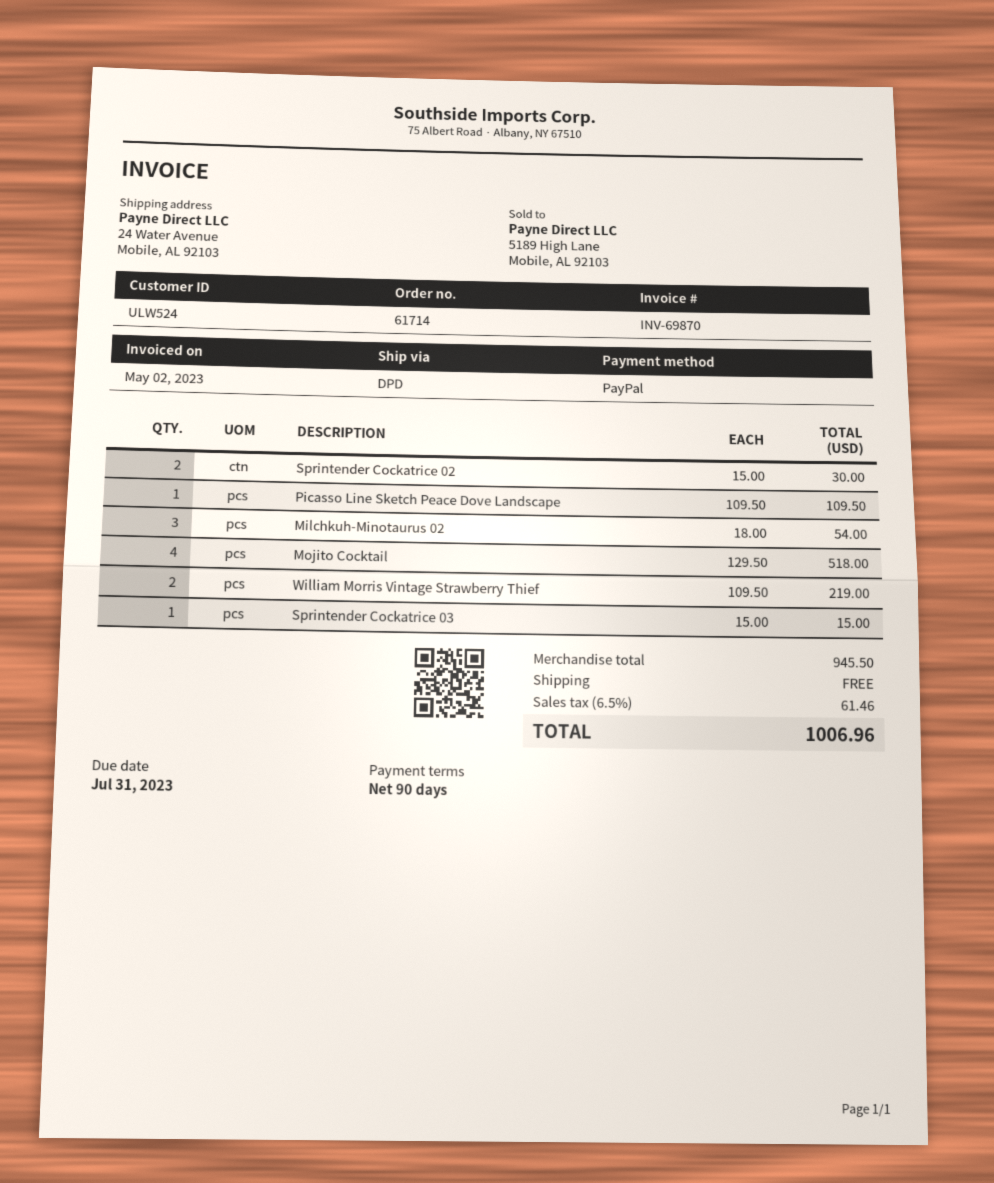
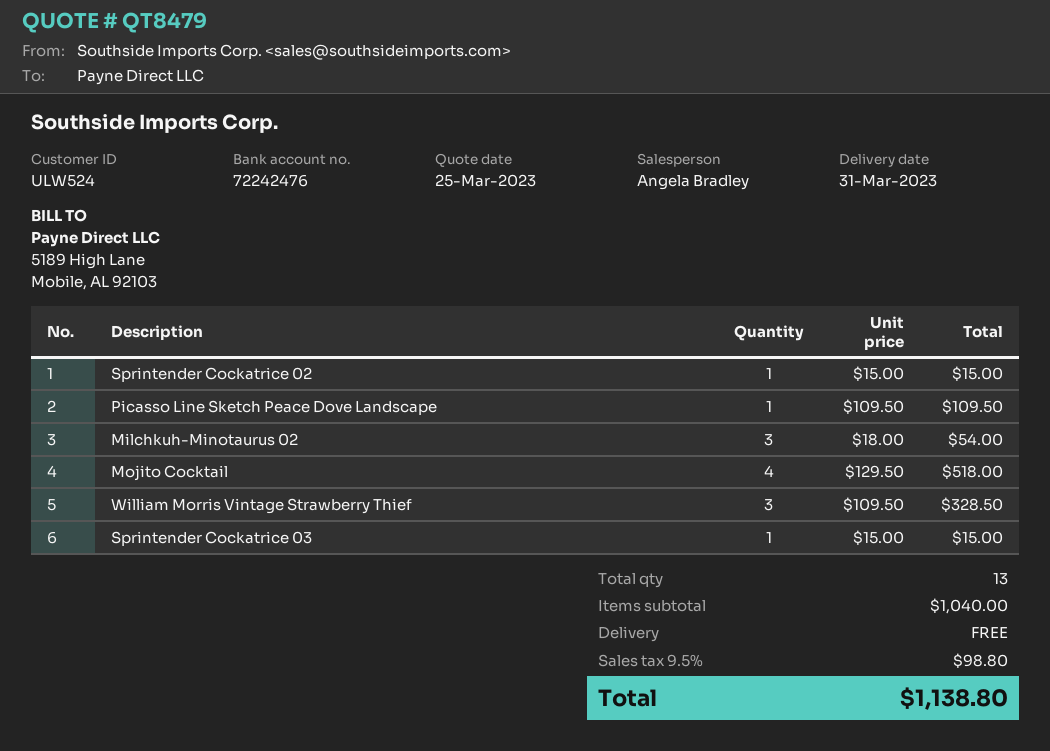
Sprintender Cockatrice 02: 2 x 15.00 = 30.00 -> 1 x 15.00 = 15.00
William Morris Vintage Strawberry Thief: 2 x 109.50 = 219.00 -> 3 x 109.50 = 328.50
subtotal: 945.50 -> 1040.00
tax: 6.5% = 61.46 -> 9.5% = 98.80
total: 1006.96 -> 1138.80

